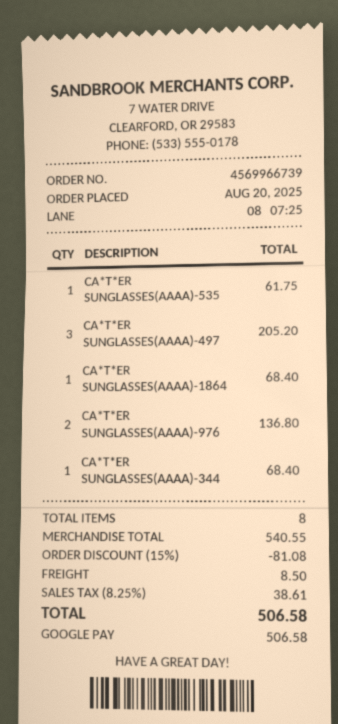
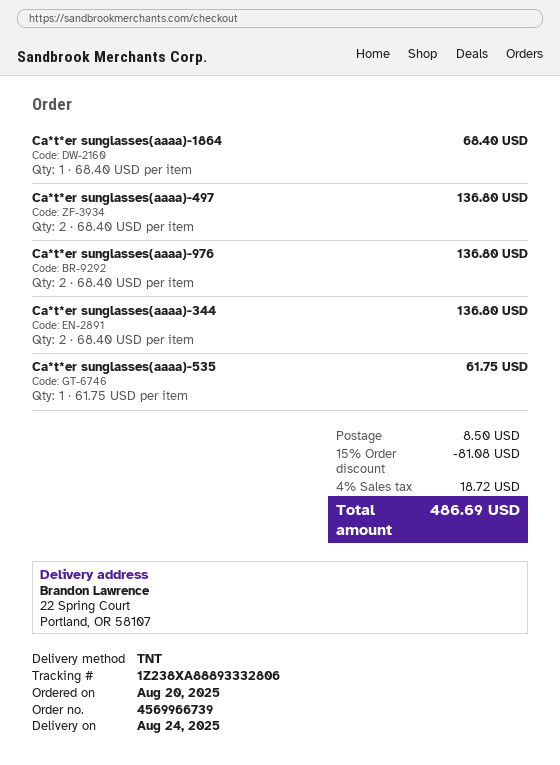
CA*T*ER SUNGLASSES(AAAA)-497: 3 for 205.20 -> 2 for 136.80
CA*T*ER SUNGLASSES(AAAA)-344: 1 for 68.40 -> 2 for 136.80
tax: 8.25% = 38.61 -> 4% = 18.72
total: 506.58 -> 486.69

